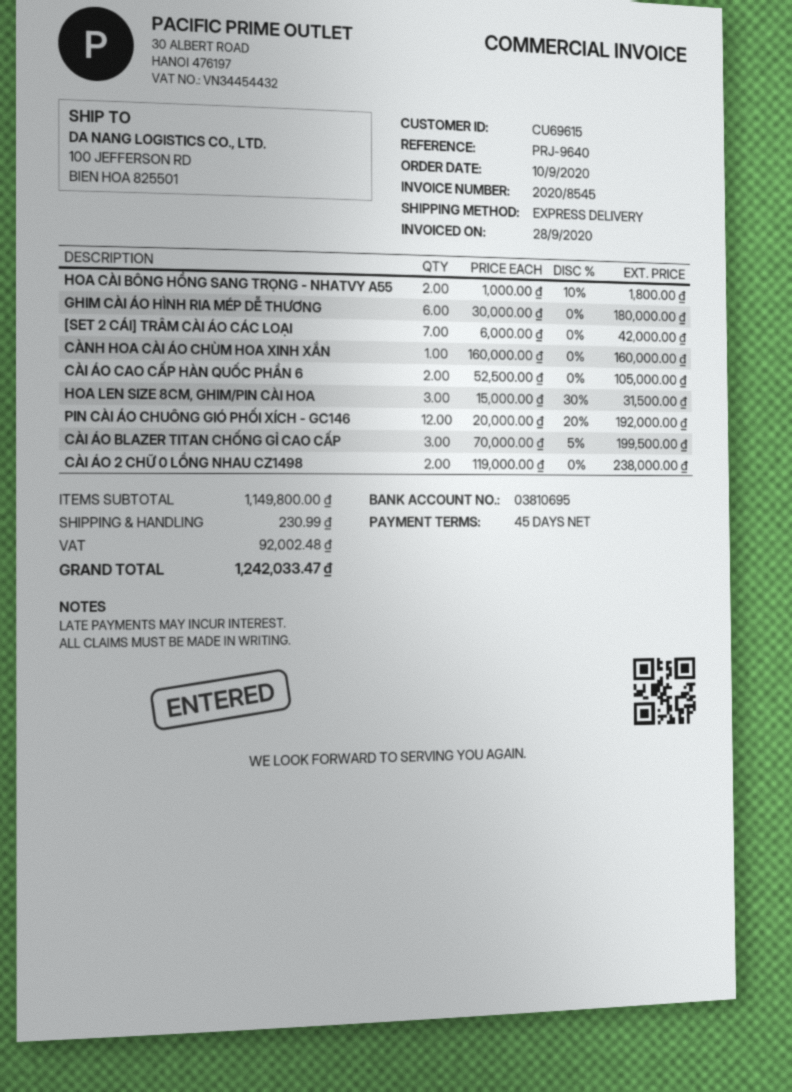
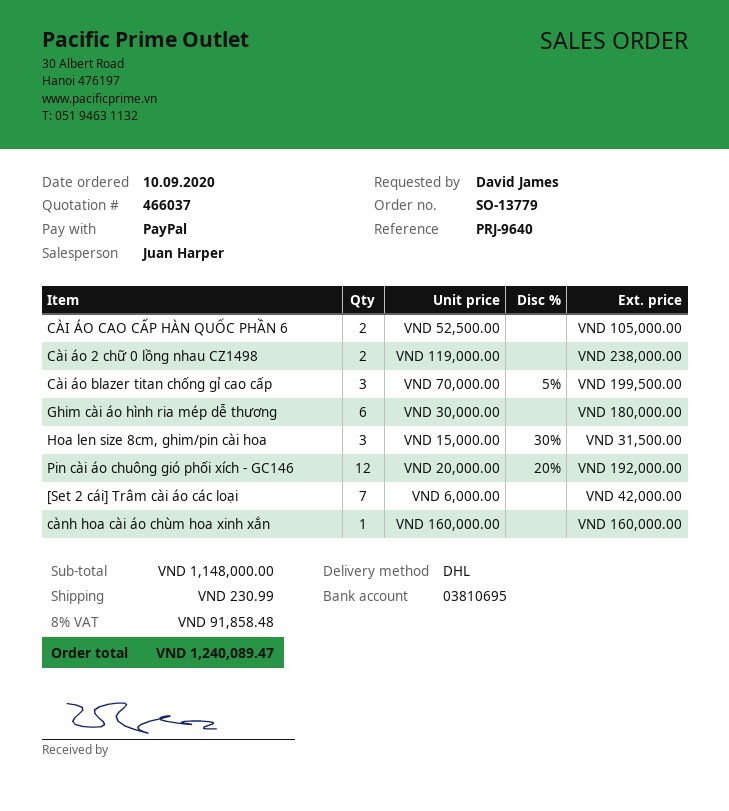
shipping method: express -> DHL
HOA CÀI BÔNG HỒNG SANG TRỌNG - NHATVY A55: 2 x 1000.00 - 10% = 1800.00 -> none
subtotal: 1149800.00 -> 1148000.00
tax: 92002.48 -> 91858.48
total: 1242033.47 -> 1240089.47

